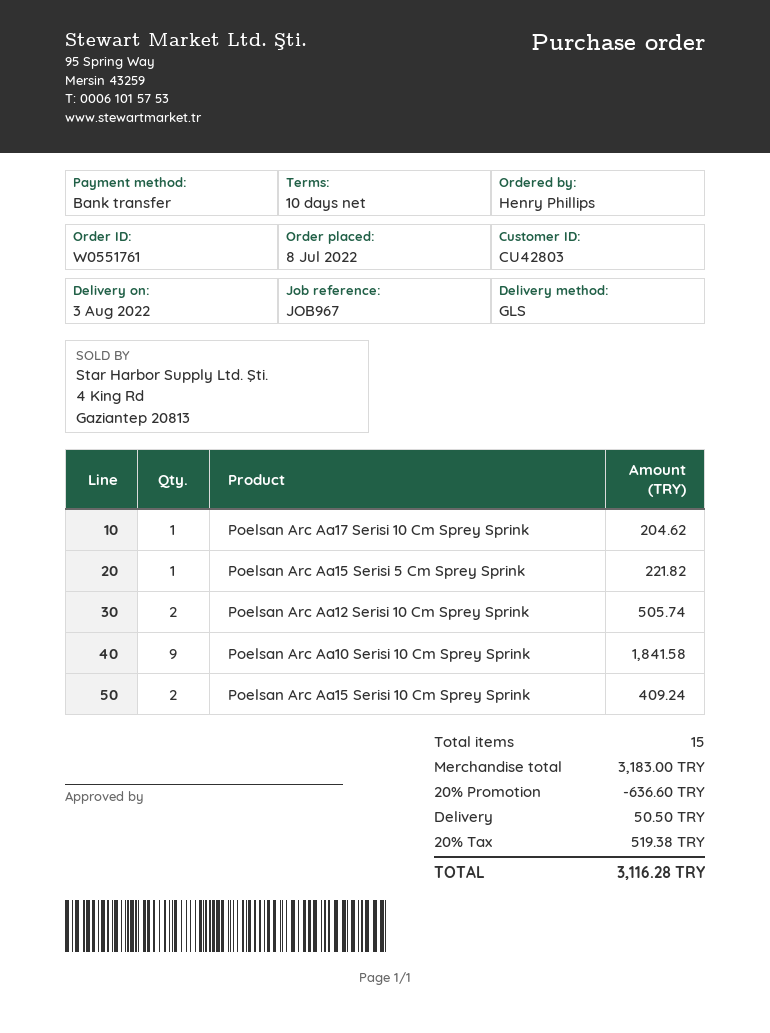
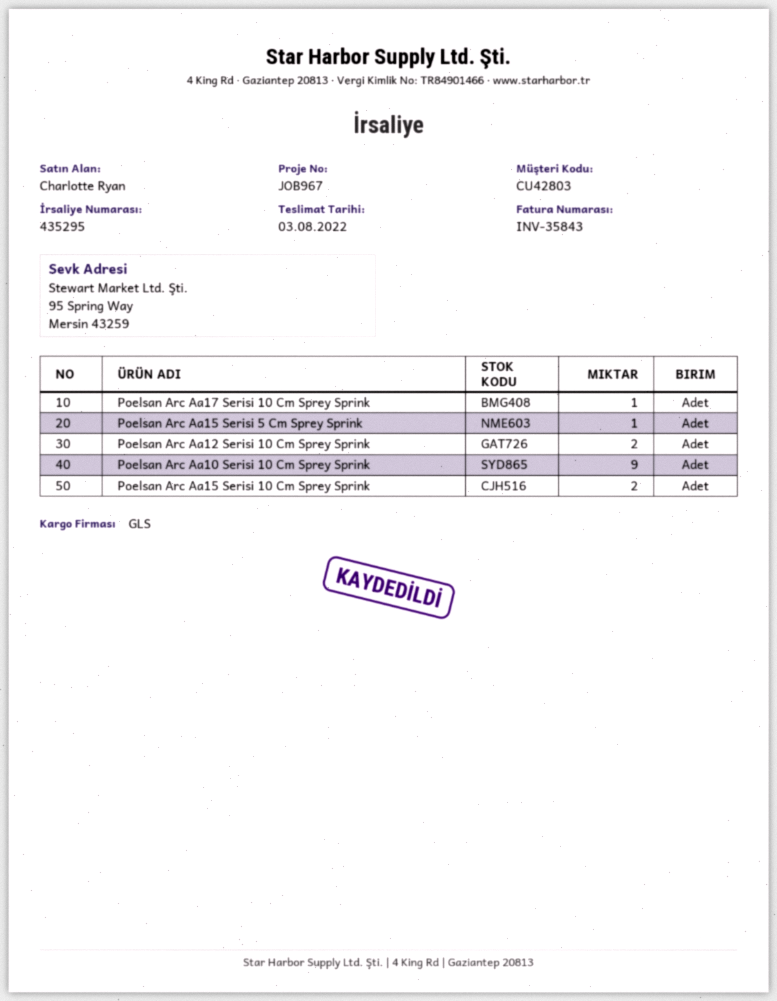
ordered by: Henry Phillips -> Charlotte Ryan

